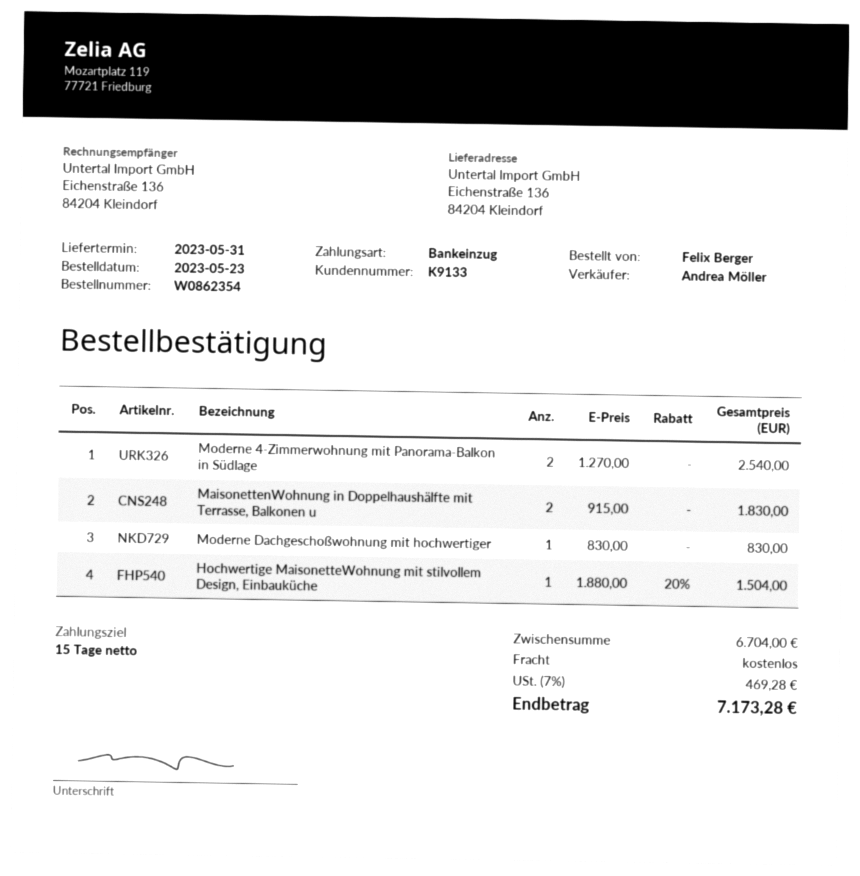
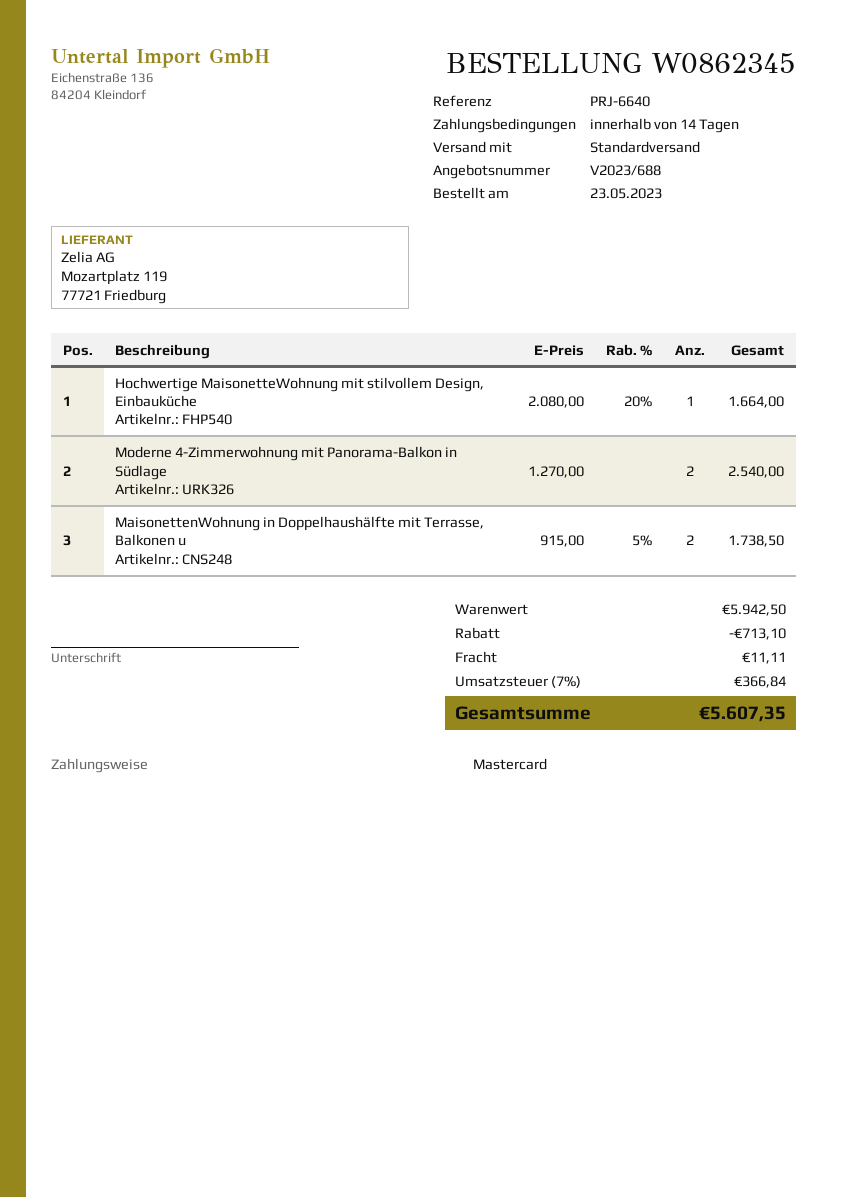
order number: W0862354 -> W0862345
payment terms: 15 days -> 14 days
payment method: direct debit -> Mastercard
MaisonettenWohnung in Doppelhaushälfte mit Terrasse, Balkonen u: 2 x 915.00 = 1830.00 -> 2 x 915.00 - 5% = 1738.50
Moderne Dachgeschoßwohnung mit hochwertiger: 1 x 830.00 = 830.00 -> none
Hochwertige MaisonetteWohnung mit stilvollem Design, Einbauküche: 1 x 1880.00 - 20% = 1504.00 -> 1 x 2080.00 - 20% = 1664.00
subtotal: 6704.00 -> 5942.50
discount: none -> 713.10
shipping: 0.00 -> 11.11
tax: 7% = 469.28 -> 7% = 366.84
total: 7173.28 -> 5607.35

